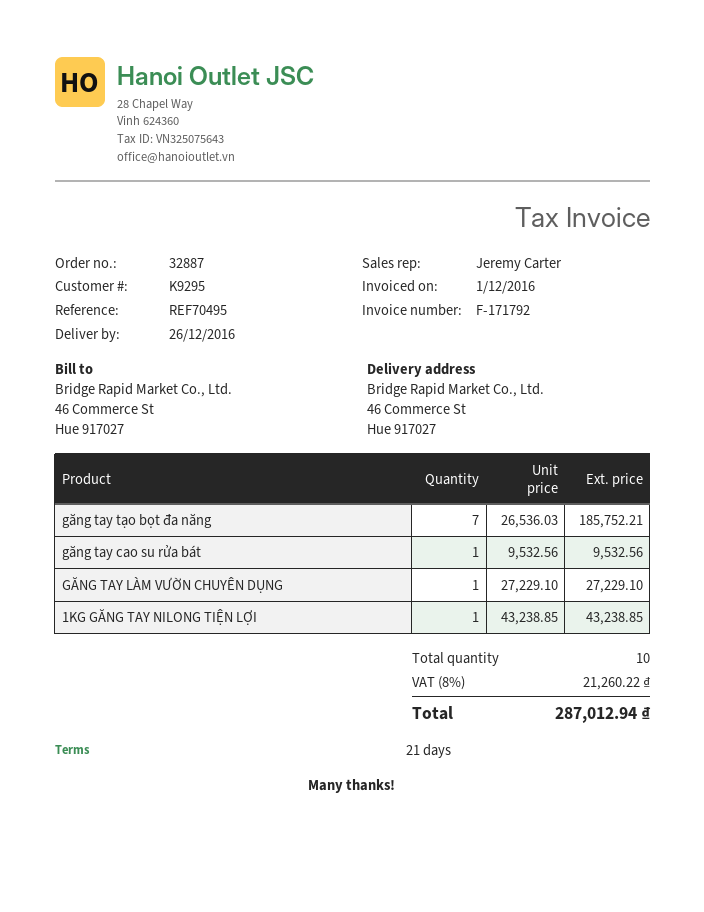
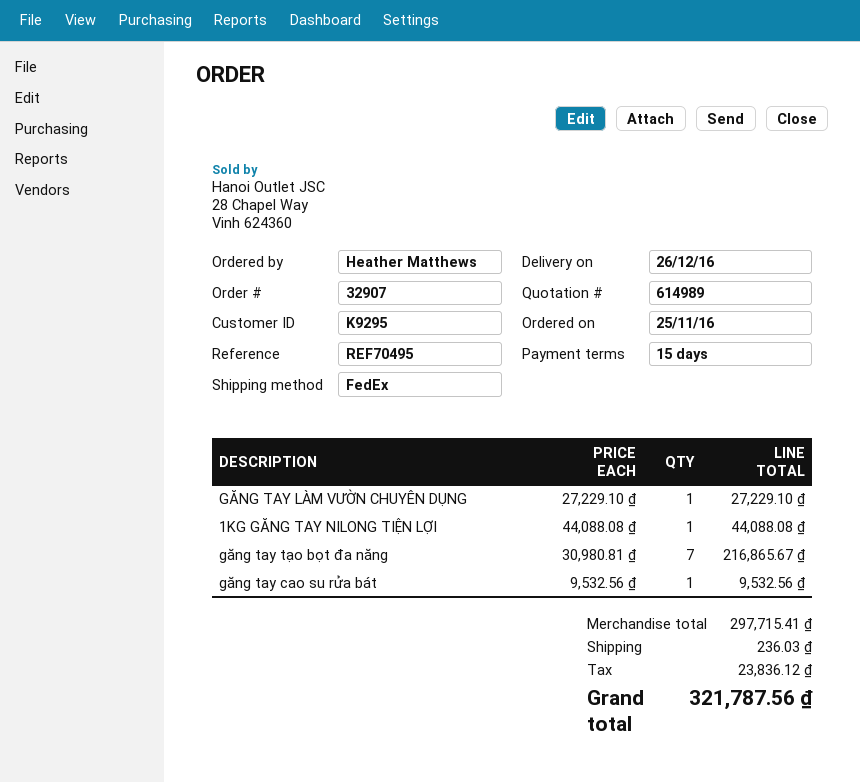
order number: 32887 -> 32907
payment terms: 21 days -> 15 days
găng tay tạo bọt đa năng: 7 x 26536.03 = 185752.21 -> 7 x 30980.81 = 216865.67
1KG GĂNG TAY NILONG TIỆN LỢI: 1 x 43238.85 = 43238.85 -> 1 x 44088.08 = 44088.08
shipping: none -> 236.03
tax: 21260.22 -> 23836.12
total: 287012.94 -> 321787.56

